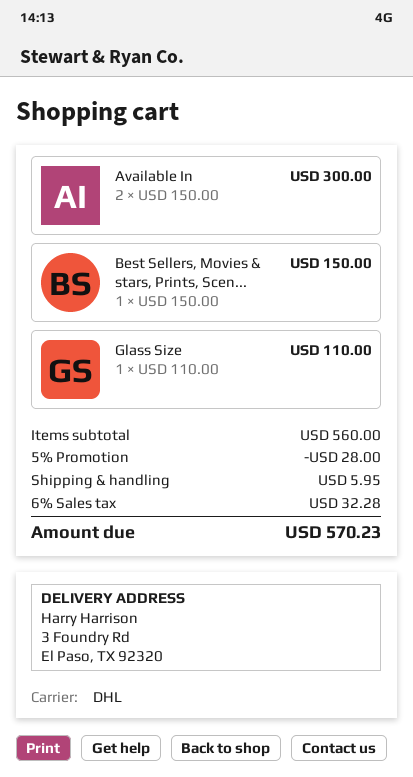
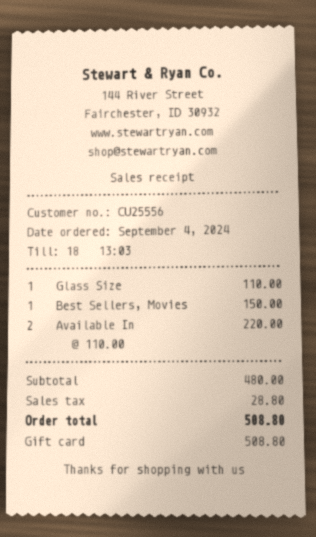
Available In: 2 x 150.00 = 300.00 -> 2 x 110.00 = 220.00
subtotal: 560.00 -> 480.00
discount: 5% = 28.00 -> none
shipping: 5.95 -> none
tax: 32.28 -> 28.80
total: 570.23 -> 508.80

